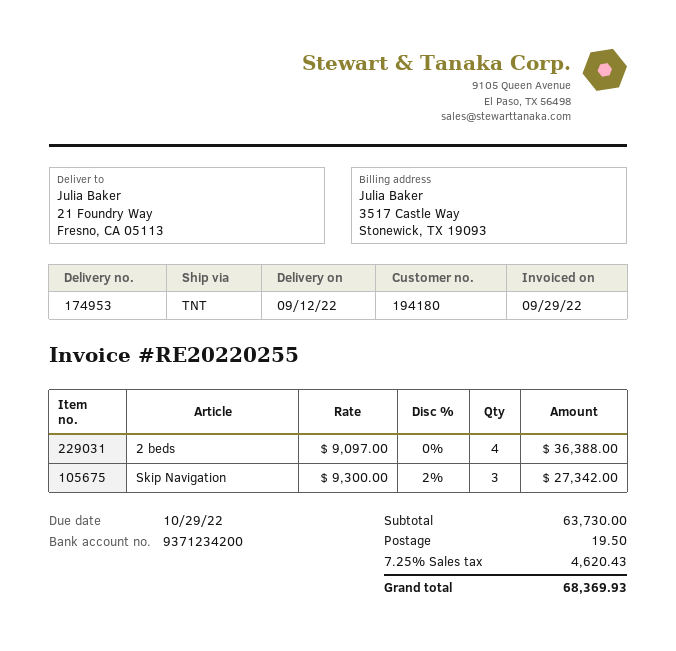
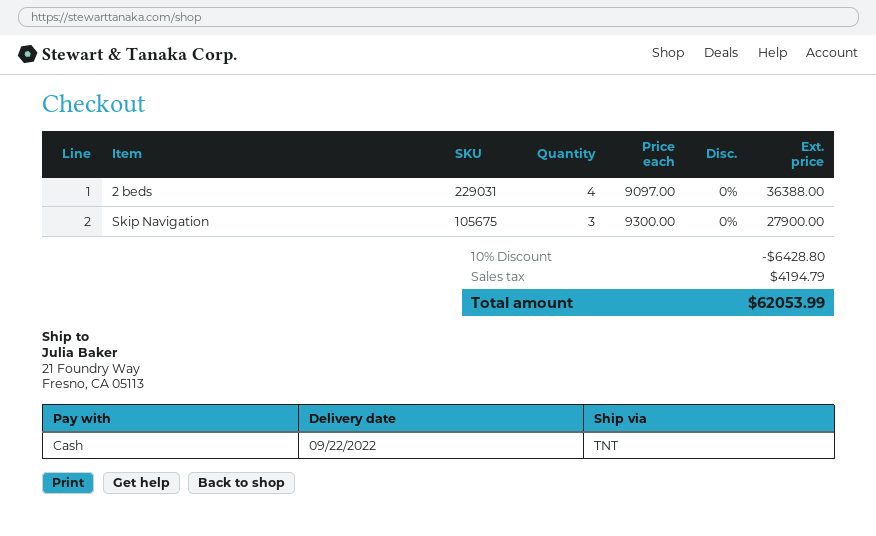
delivery date: 2022-09-12 -> 2022-09-22
Skip Navigation: 3 x 9300.00 - 2% = 27342.00 -> 3 x 9300.00 = 27900.00
discount: none -> 10% = 6428.80
shipping: 19.50 -> none
tax: 4620.43 -> 4194.79
total: 68369.93 -> 62053.99

